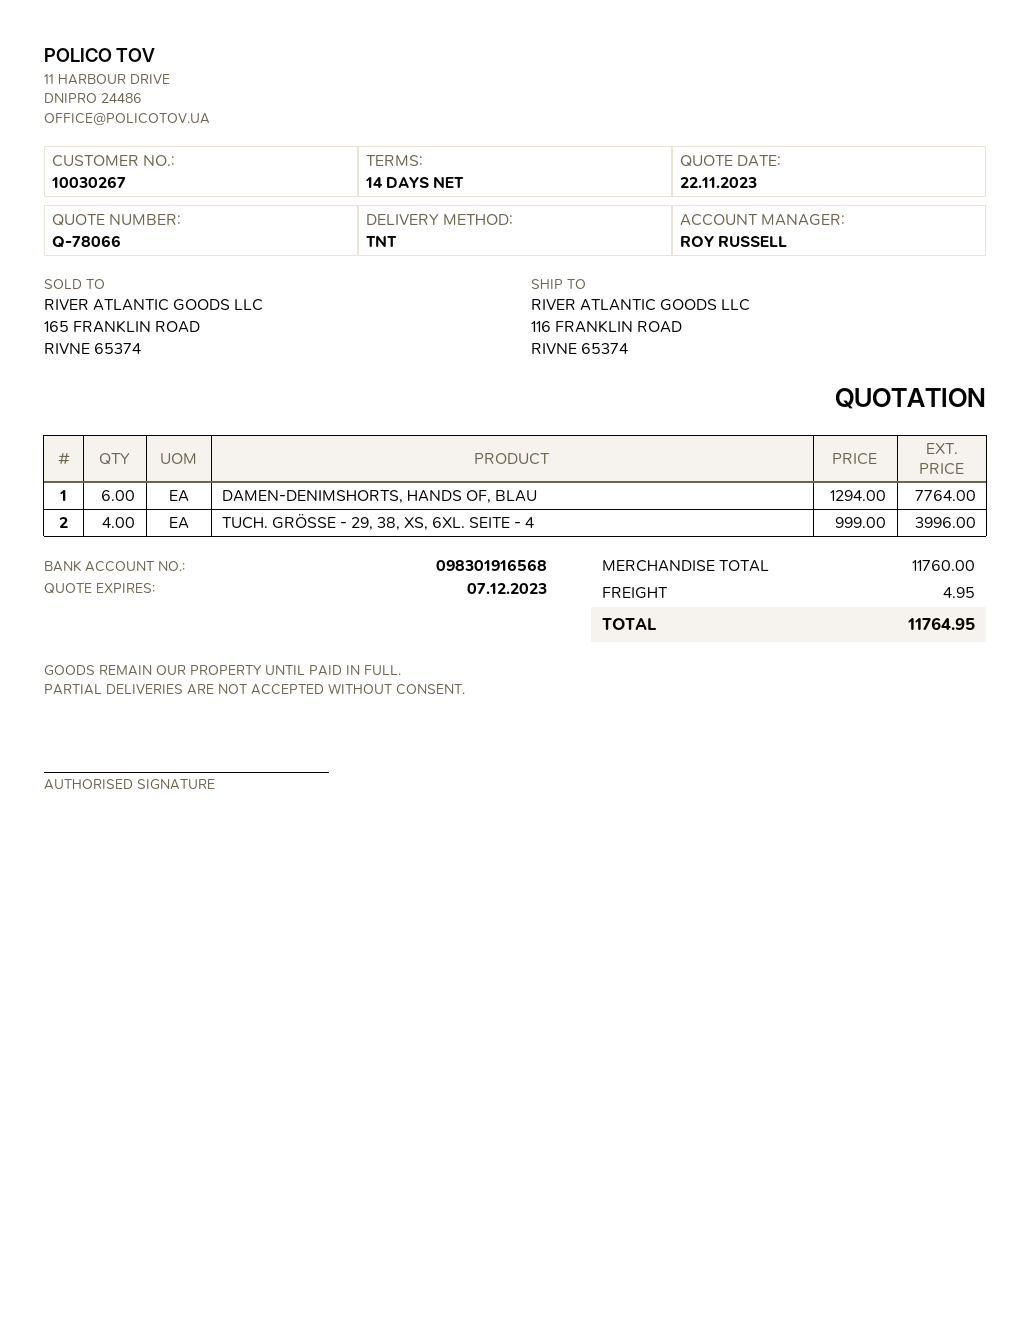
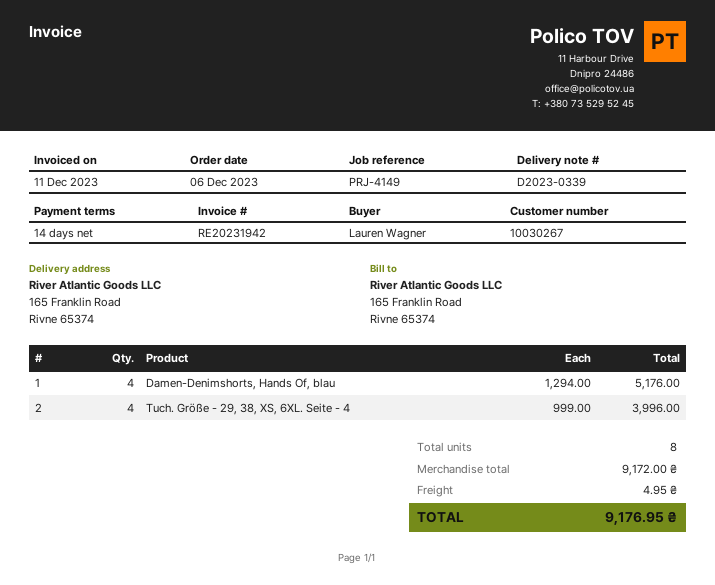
ship to: 116 FRANKLIN ROAD, RIVNE 65374 -> 165 Franklin Road, Rivne 65374
DAMEN-DENIMSHORTS, HANDS OF, BLAU: 6 x 1294.00 = 7764.00 -> 4 x 1294.00 = 5176.00
subtotal: 11760.00 -> 9172.00
total: 11764.95 -> 9176.95

